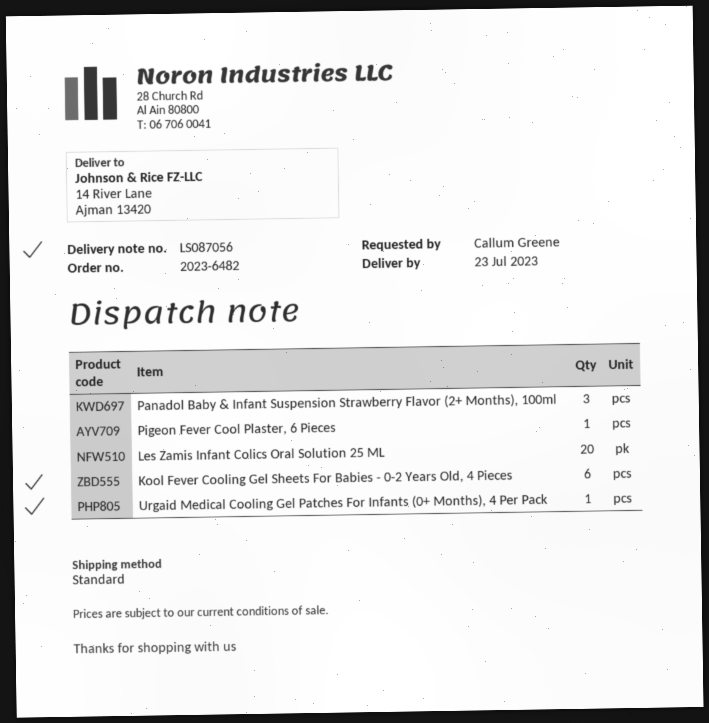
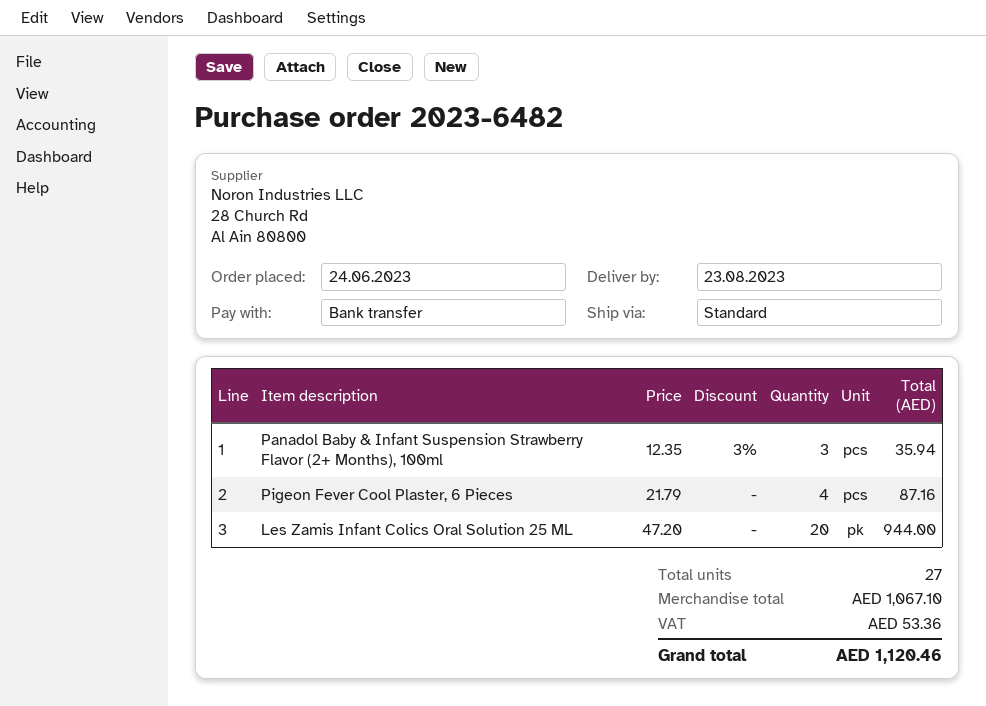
delivery date: 2023-07-23 -> 2023-08-23
Pigeon Fever Cool Plaster, 6 Pieces: 1 -> 4
Kool Fever Cooling Gel Sheets For Babies - 0-2 Years Old, 4 Pieces: 6 -> none
Urgaid Medical Cooling Gel Patches For Infants (0+ Months), 4 Per Pack: 1 -> none

